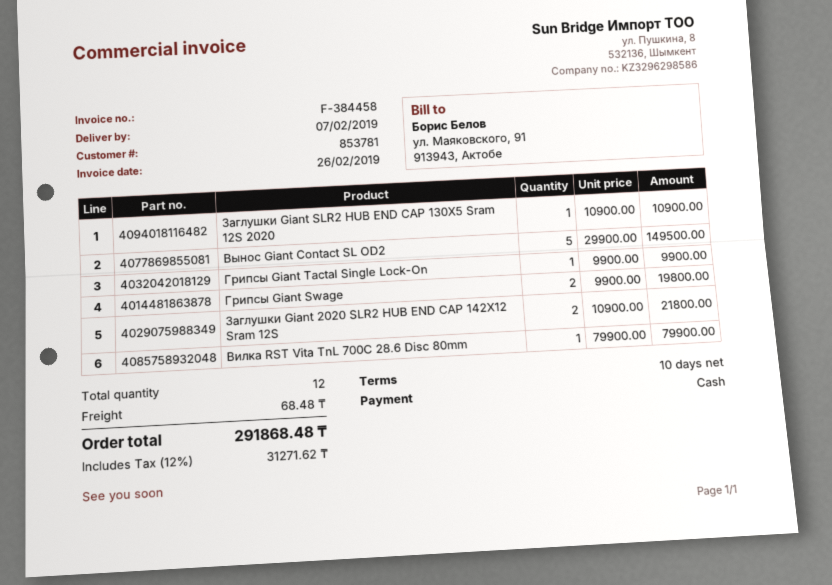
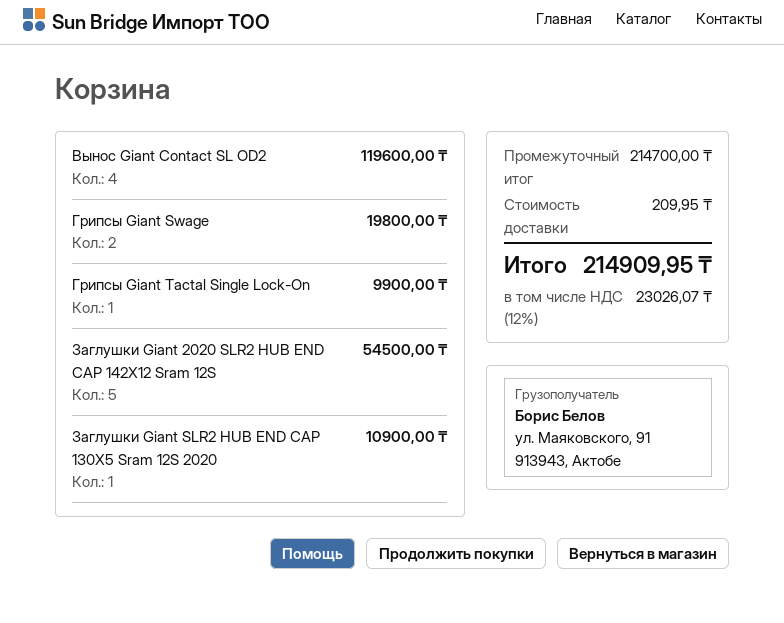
Вынос Giant Contact SL OD2: 5 for 149500.00 -> 4 for 119600.00
Заглушки Giant 2020 SLR2 HUB END CAP 142X12 Sram 12S: 2 for 21800.00 -> 5 for 54500.00
Вилка RST Vita TnL 700C 28.6 Disc 80mm: 1 for 79900.00 -> none
shipping: 68.48 -> 209.95
tax: 12% = 31271.62 -> 12% = 23026.07
total: 291868.48 -> 214909.95

